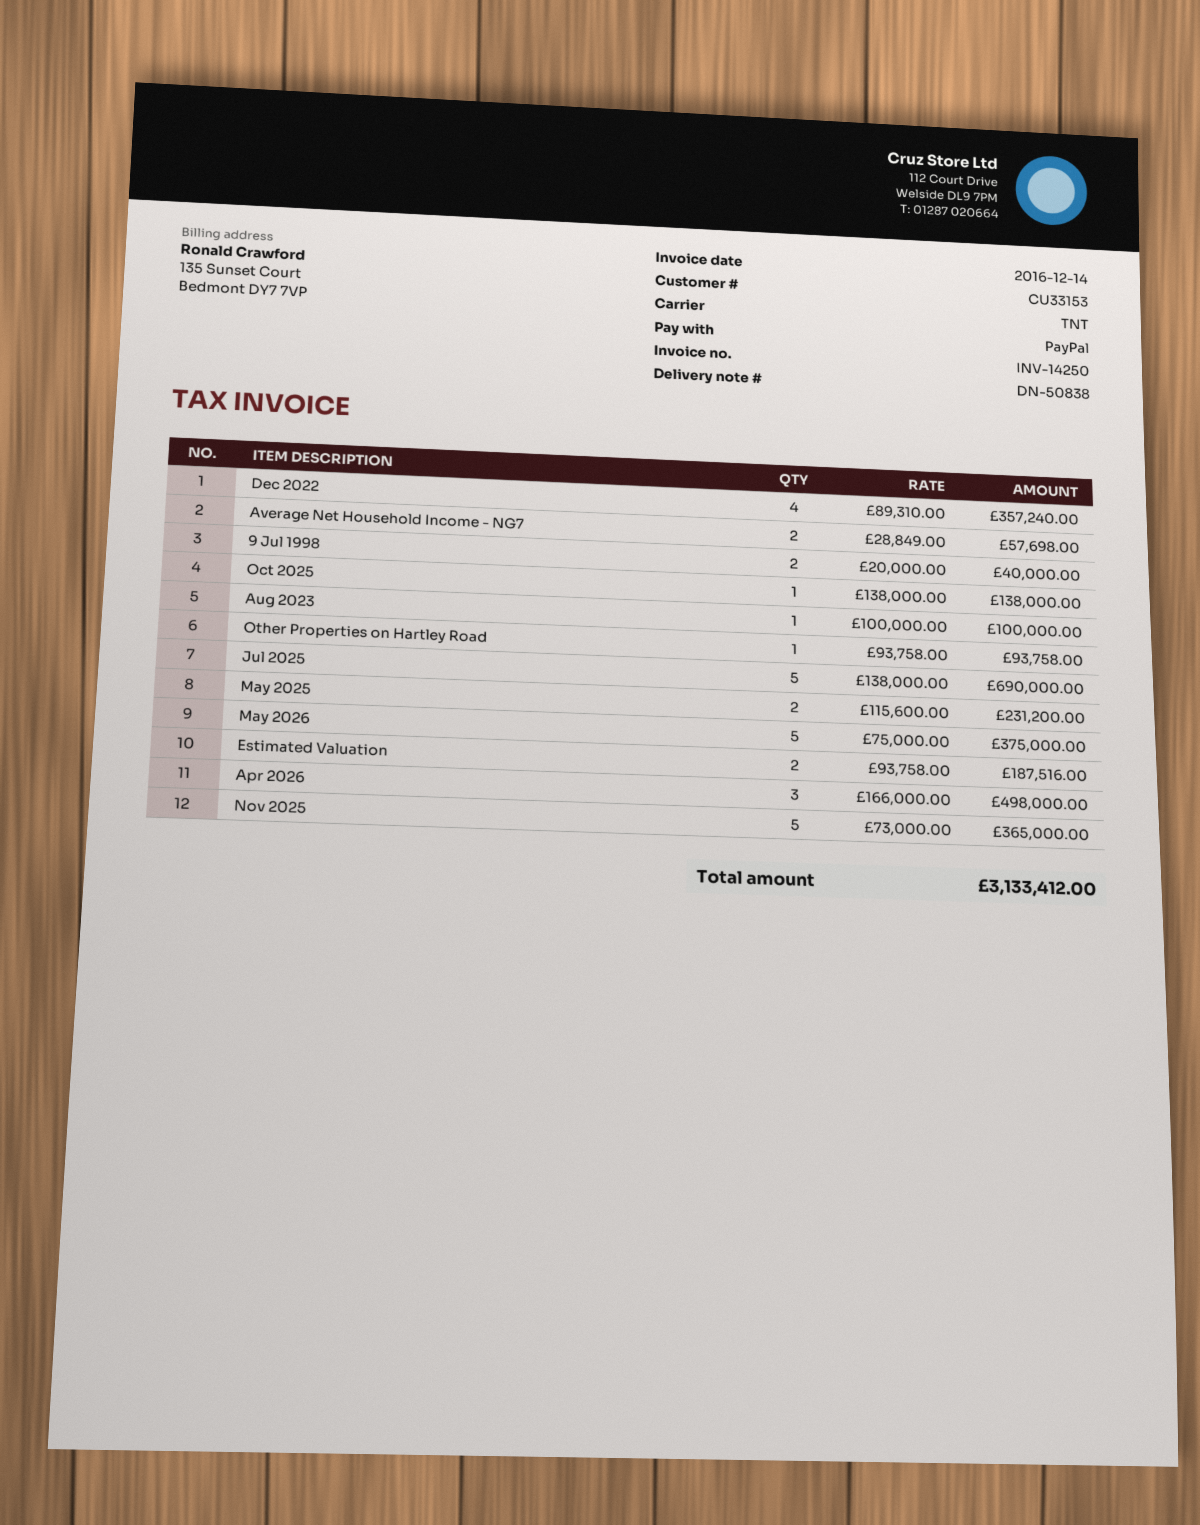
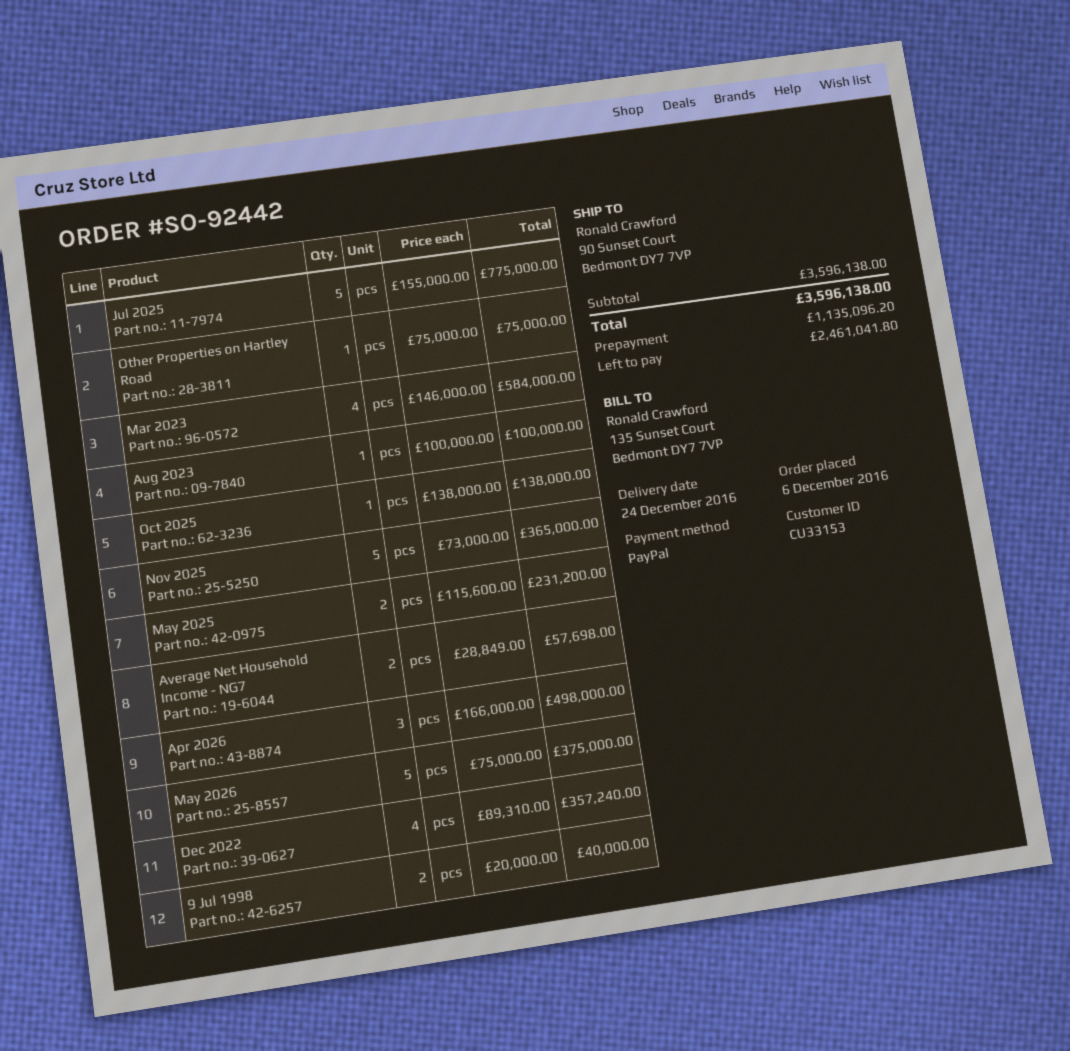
Other Properties on Hartley Road: 1 x 93758.00 = 93758.00 -> 1 x 75000.00 = 75000.00
Jul 2025: 5 x 138000.00 = 690000.00 -> 5 x 155000.00 = 775000.00
Estimated Valuation: 2 x 93758.00 = 187516.00 -> none
Mar 2023: none -> 4 x 146000.00 = 584000.00
total: 3133412.00 -> 3596138.00

